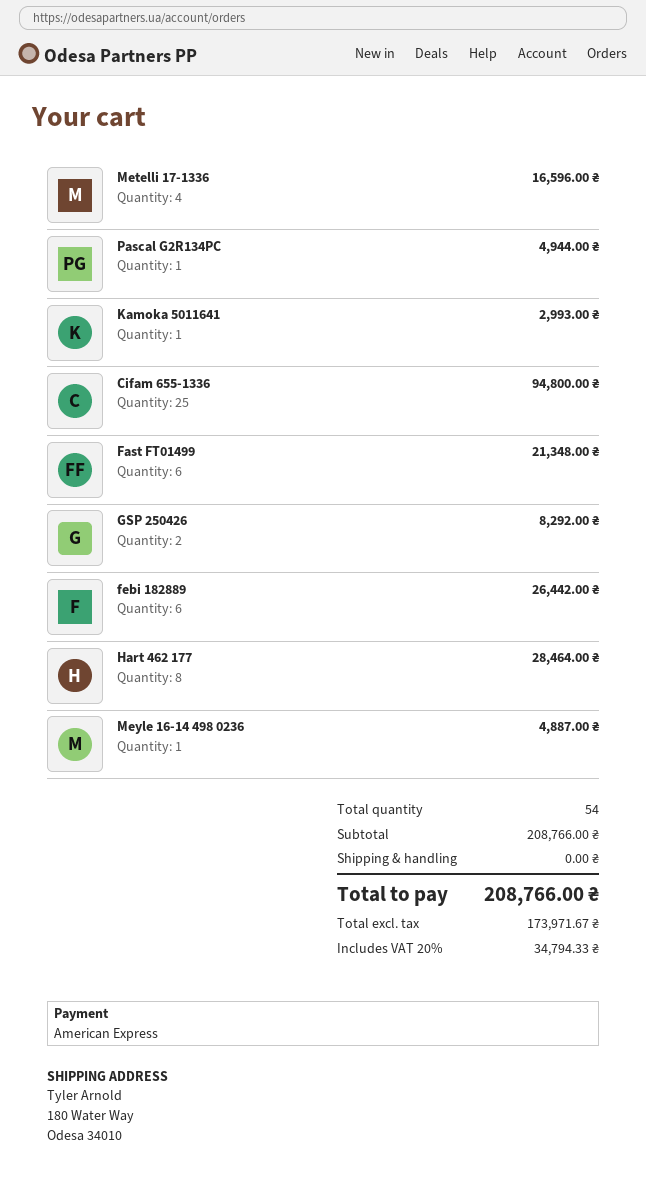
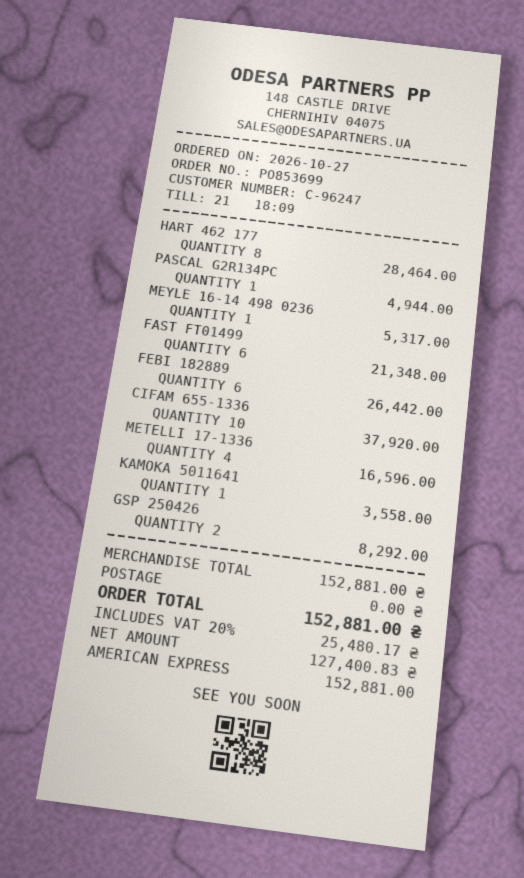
Kamoka 5011641: 1 for 2993.00 -> 1 for 3558.00
Cifam 655-1336: 25 for 94800.00 -> 10 for 37920.00
Meyle 16-14 498 0236: 1 for 4887.00 -> 1 for 5317.00
subtotal: 208766.00 -> 152881.00
net: 173971.67 -> 127400.83
tax: 20% = 34794.33 -> 20% = 25480.17
total: 208766.00 -> 152881.00

